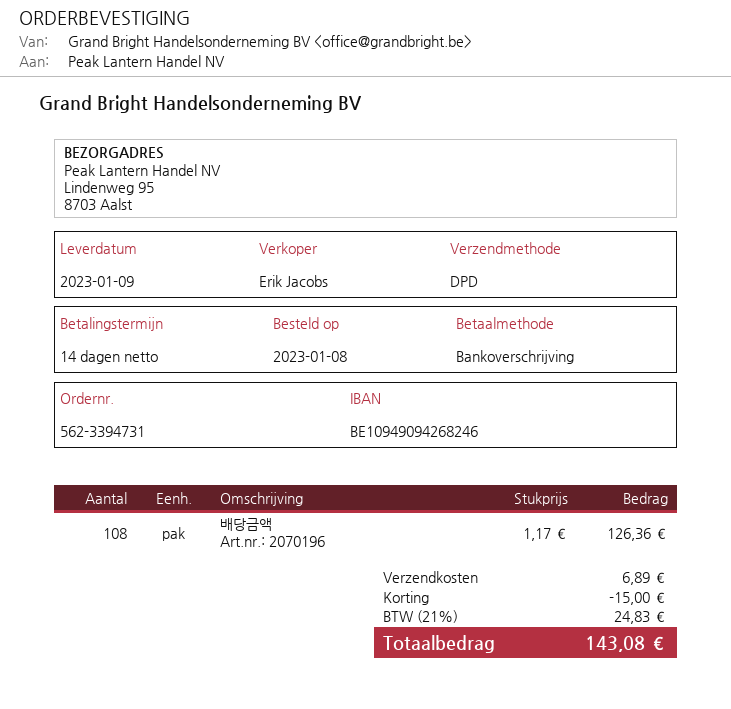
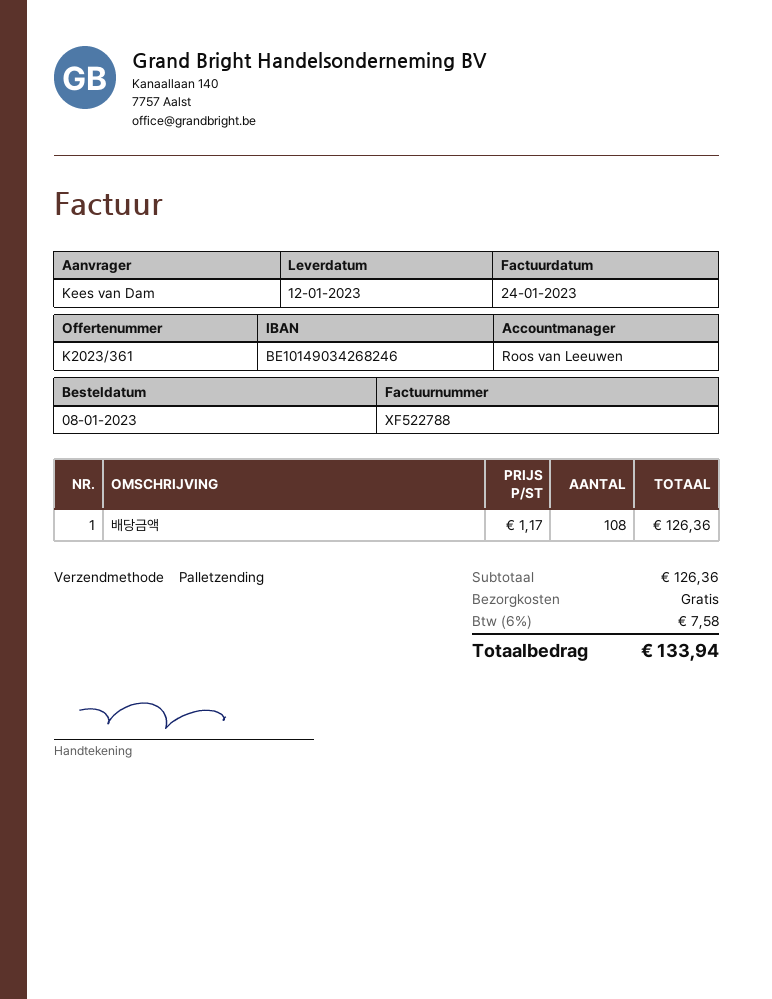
delivery date: 2023-01-09 -> 2023-01-12
sales rep: Erik Jacobs -> Roos van Leeuwen
bank account: BE10949094268246 -> BE10149034268246
shipping method: DPD -> pallet freight
discount: 15.00 -> none
shipping: 6.89 -> 0.00
tax: 21% = 24.83 -> 6% = 7.58
total: 143.08 -> 133.94

